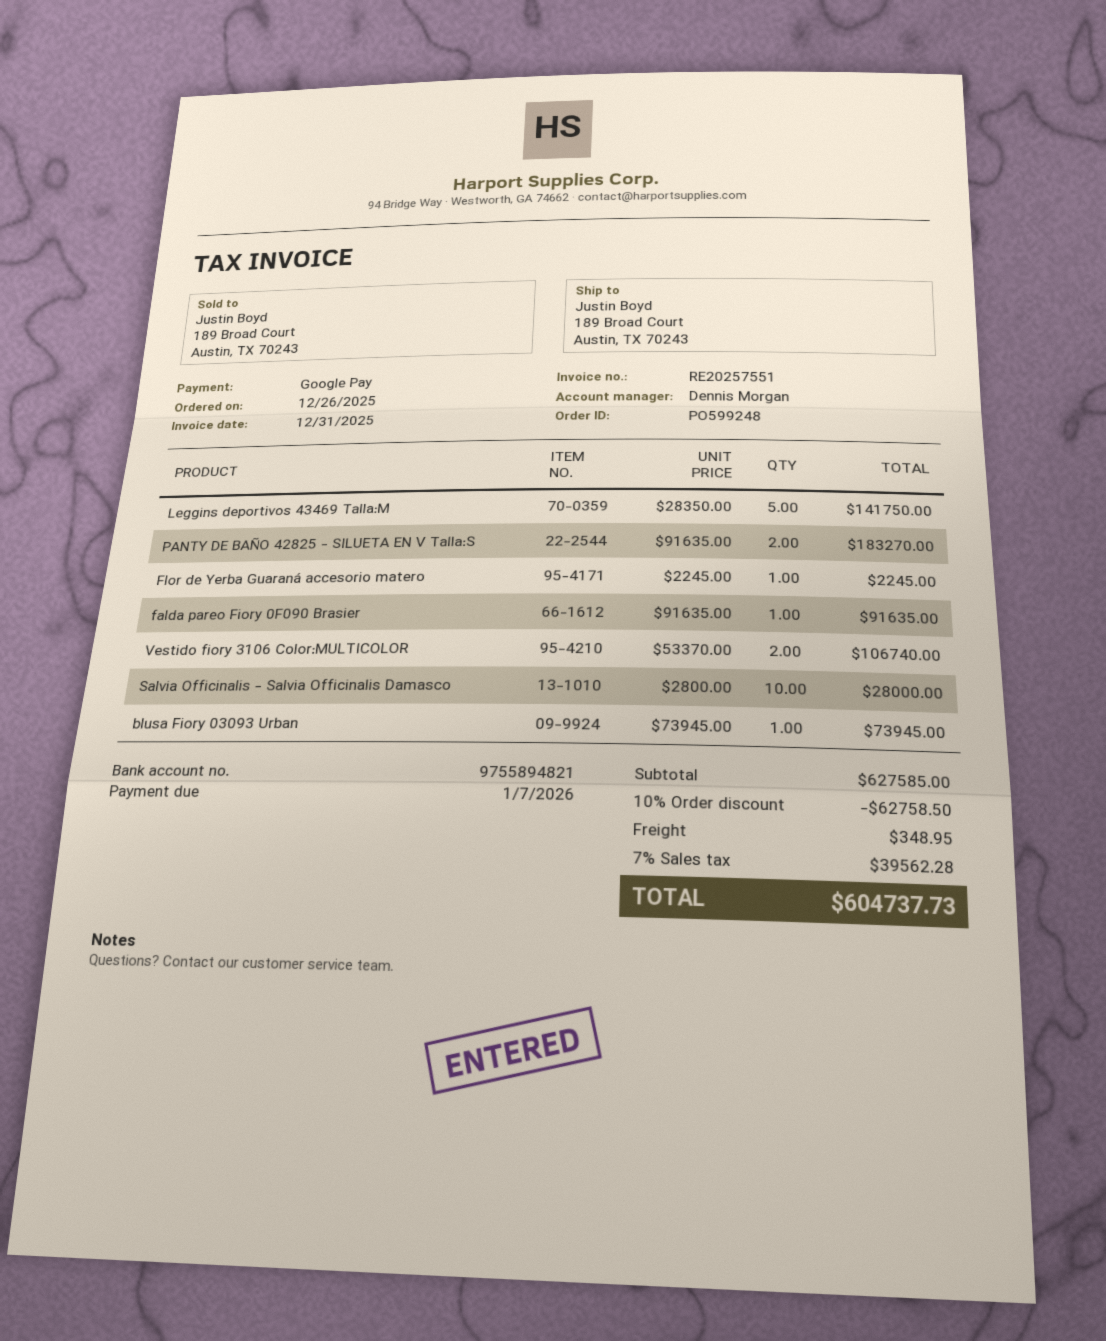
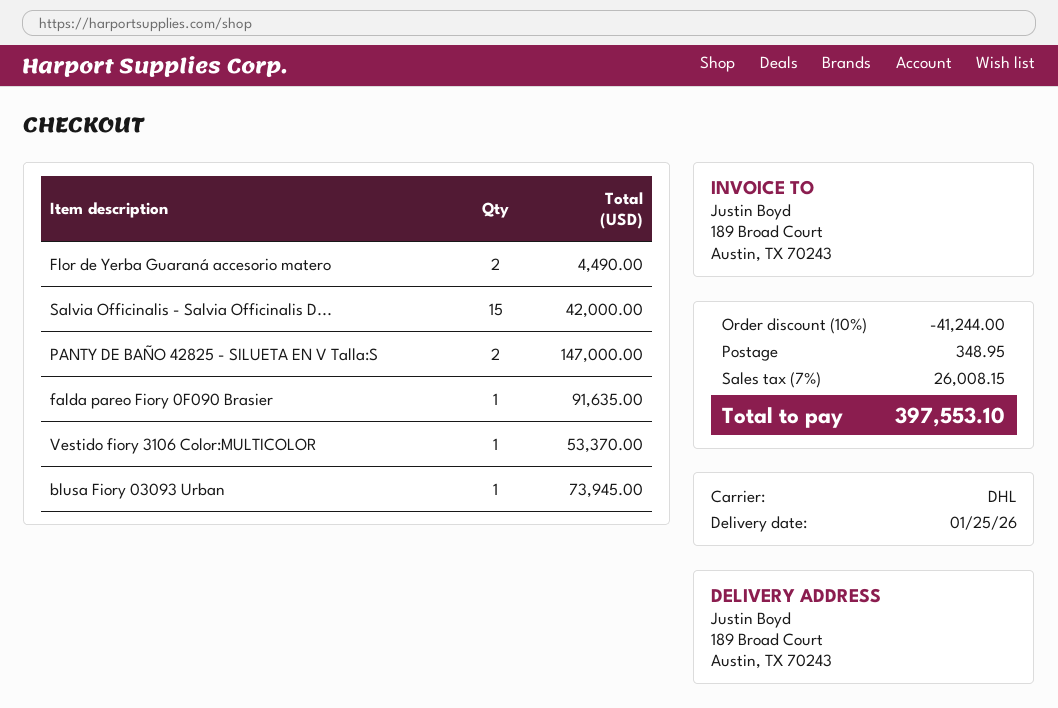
Leggins deportivos 43469 Talla:M: 5 for 141750.00 -> none
PANTY DE BAÑO 42825 - SILUETA EN V Talla:S: 2 for 183270.00 -> 2 for 147000.00
Flor de Yerba Guaraná accesorio matero: 1 for 2245.00 -> 2 for 4490.00
Vestido fiory 3106 Color:MULTICOLOR: 2 for 106740.00 -> 1 for 53370.00
Salvia Officinalis - Salvia Officinalis Damasco: 10 for 28000.00 -> 15 for 42000.00
discount: 10% = 62758.50 -> 10% = 41244.00
tax: 7% = 39562.28 -> 7% = 26008.15
total: 604737.73 -> 397553.10

